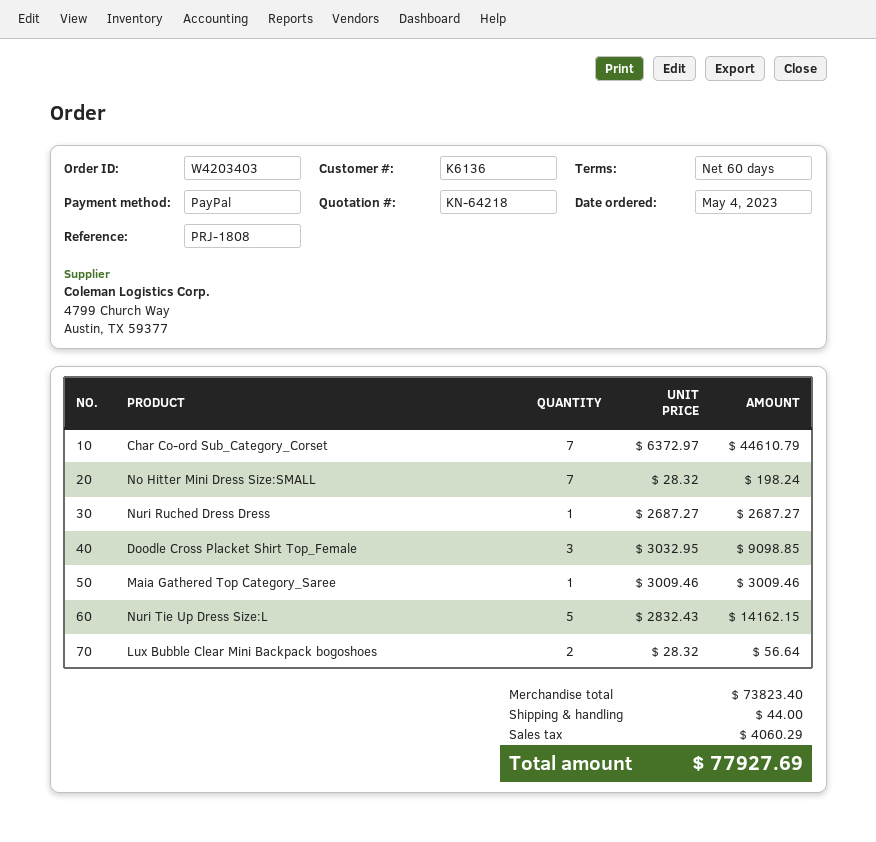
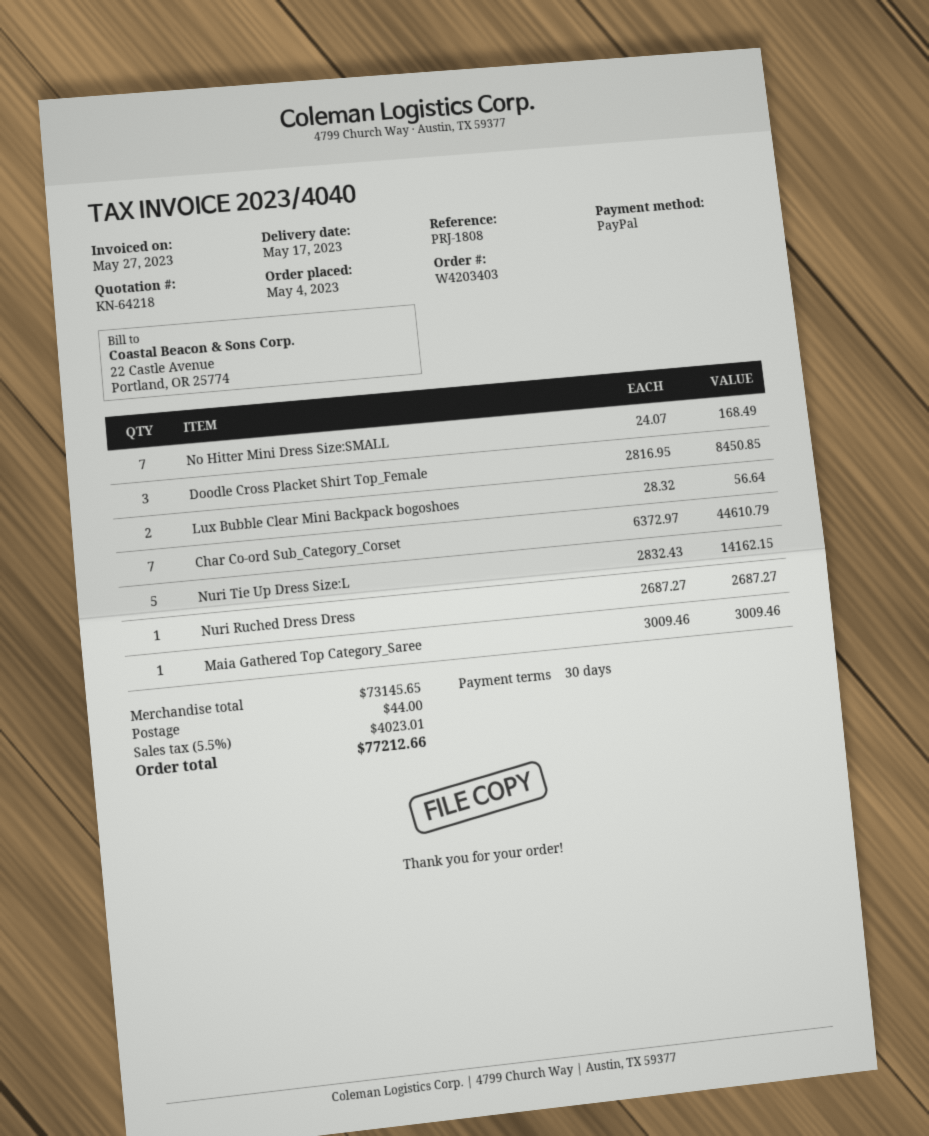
payment terms: 60 days -> 30 days
No Hitter Mini Dress Size:SMALL: 7 x 28.32 = 198.24 -> 7 x 24.07 = 168.49
Doodle Cross Placket Shirt Top_Female: 3 x 3032.95 = 9098.85 -> 3 x 2816.95 = 8450.85
subtotal: 73823.40 -> 73145.65
tax: 4060.29 -> 4023.01
total: 77927.69 -> 77212.66

